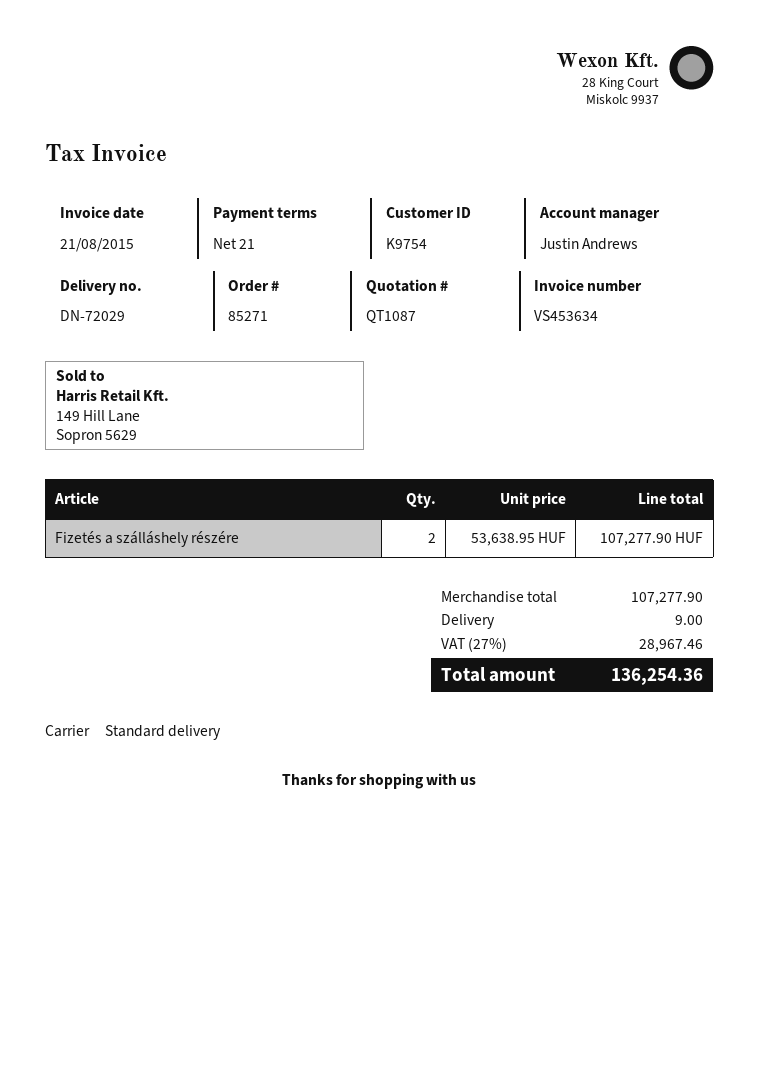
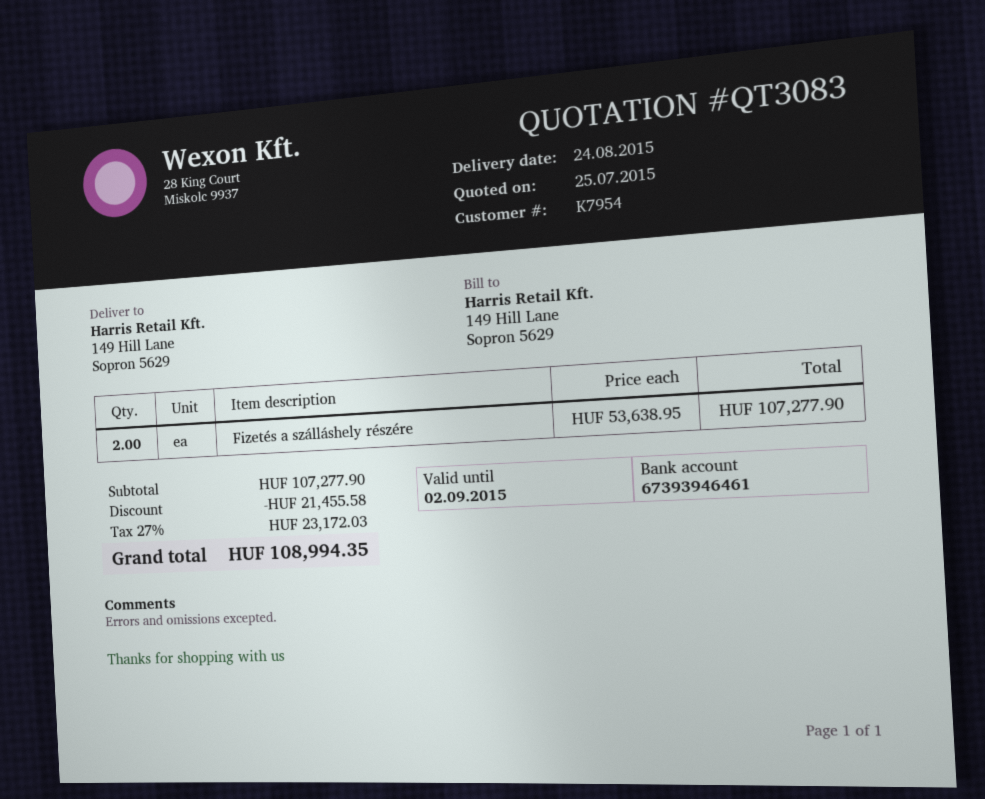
quote number: QT1087 -> QT3083
customer number: K9754 -> K7954
discount: none -> 21455.58
shipping: 9.00 -> none
tax: 27% = 28967.46 -> 27% = 23172.03
total: 136254.36 -> 108994.35

